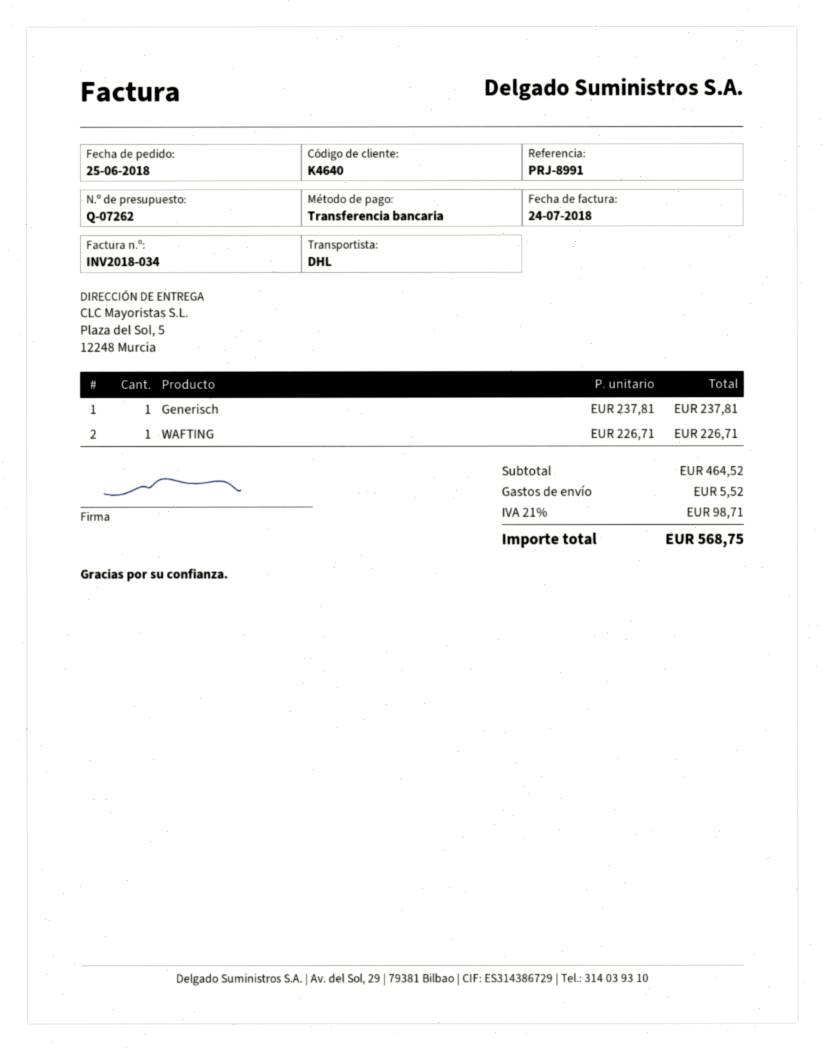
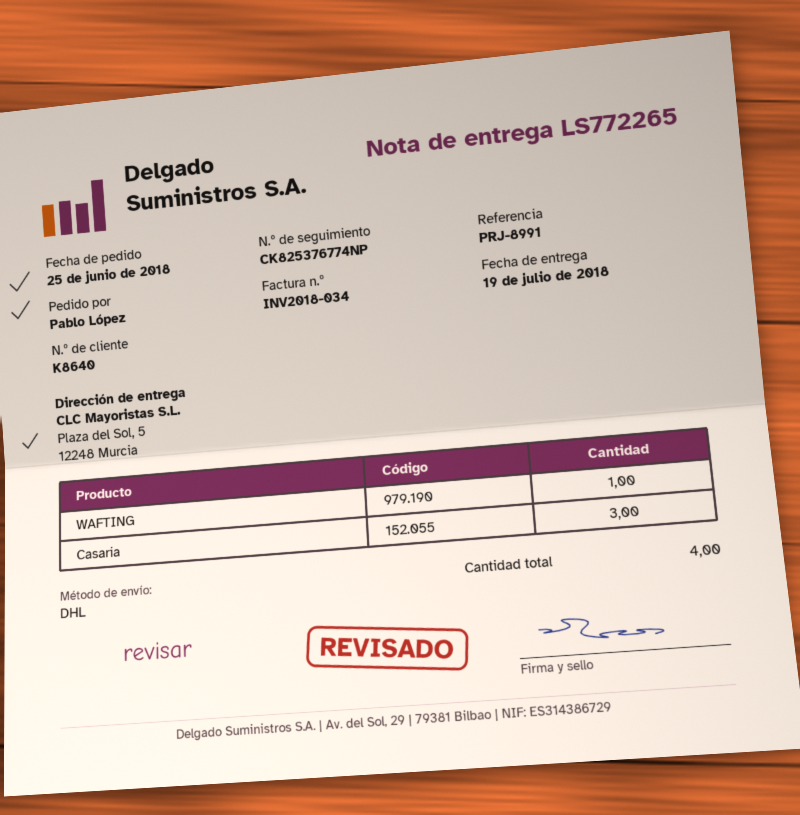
customer number: K4640 -> K8640
Generisch: 1 -> none
Casaria: none -> 3

